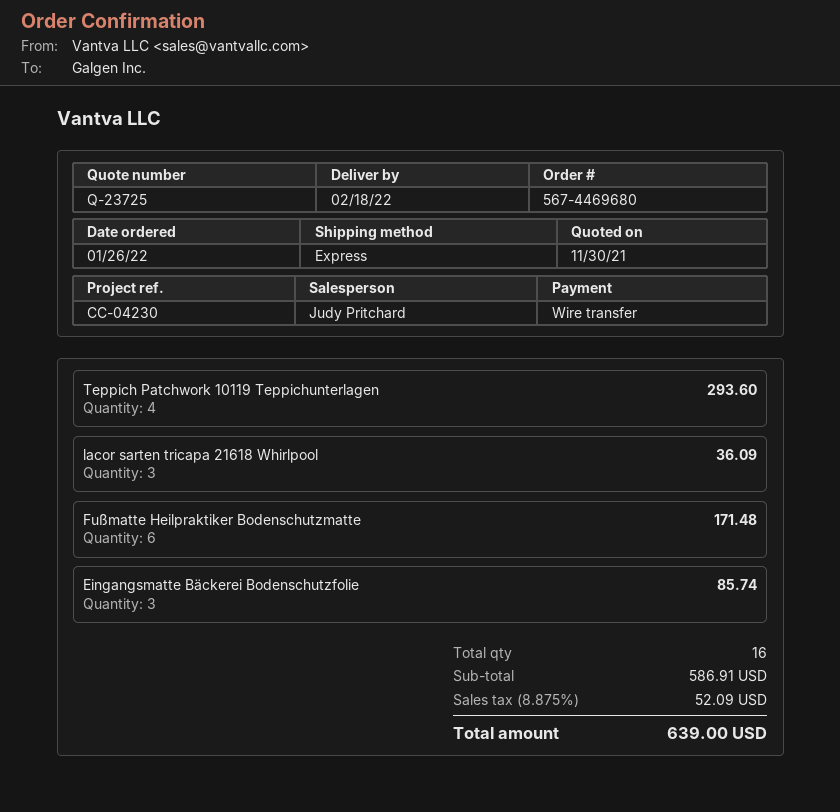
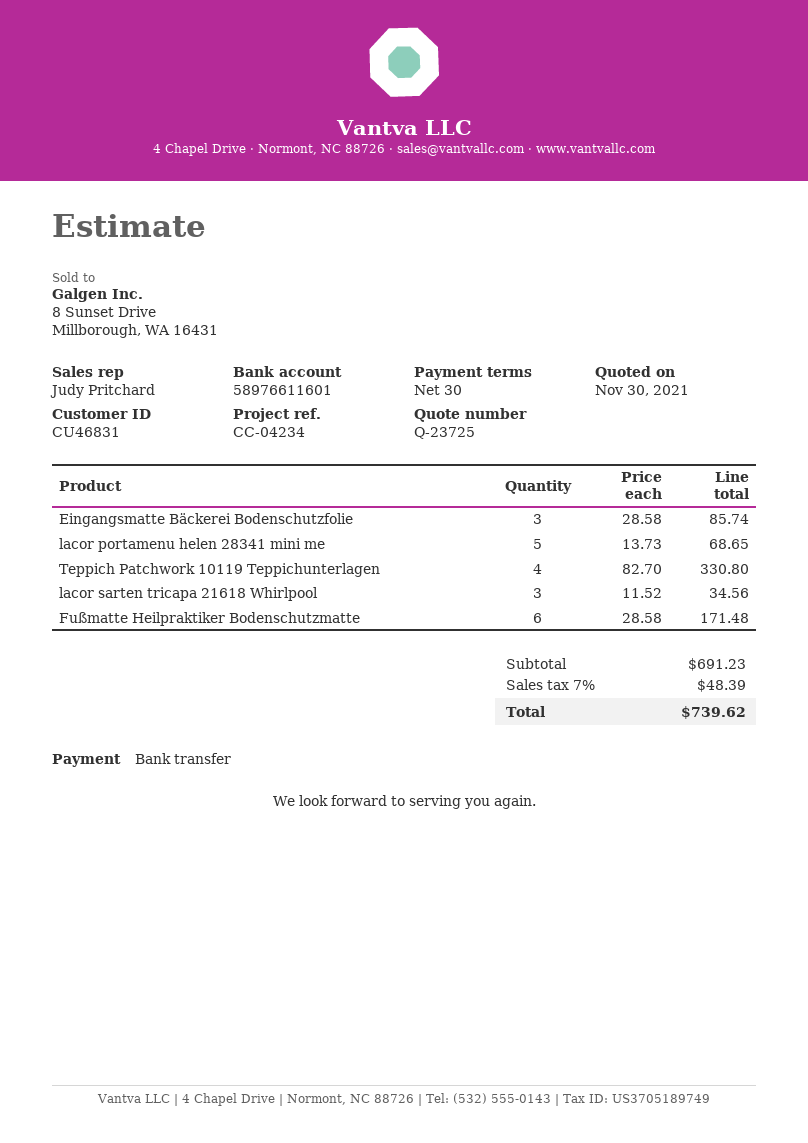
reference: CC-04230 -> CC-04234
Teppich Patchwork 10119 Teppichunterlagen: 4 for 293.60 -> 4 for 330.80
lacor sarten tricapa 21618 Whirlpool: 3 for 36.09 -> 3 for 34.56
lacor portamenu helen 28341 mini me: none -> 5 for 68.65
subtotal: 586.91 -> 691.23
tax: 8.875% = 52.09 -> 7% = 48.39
total: 639.00 -> 739.62

